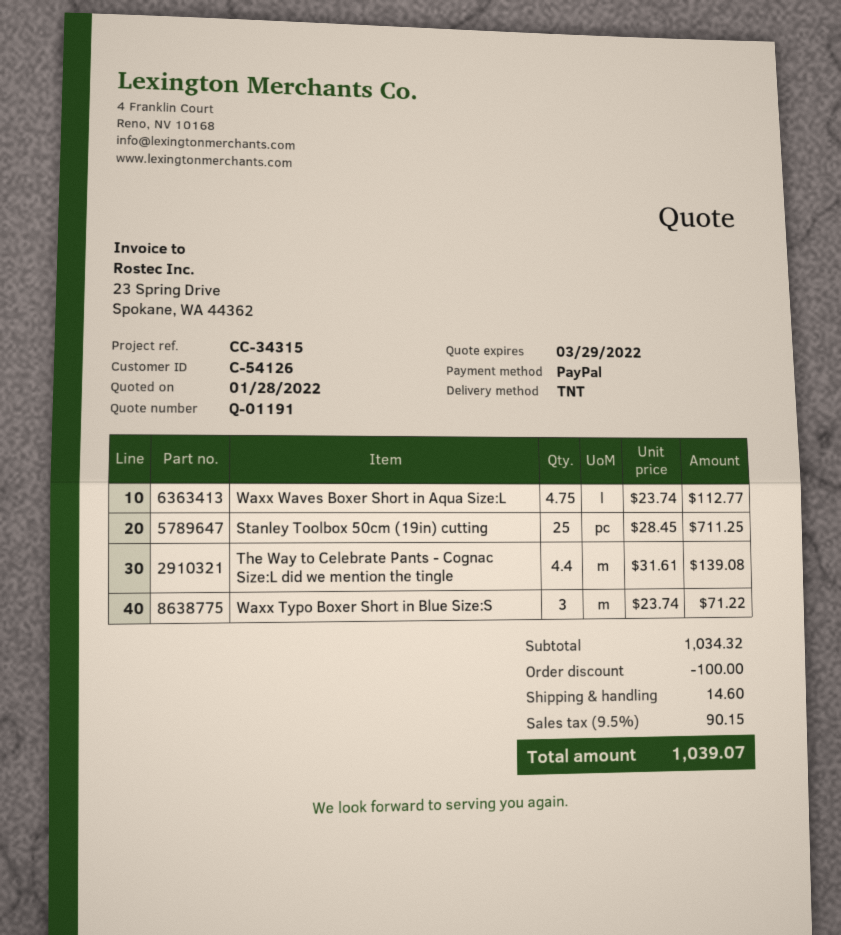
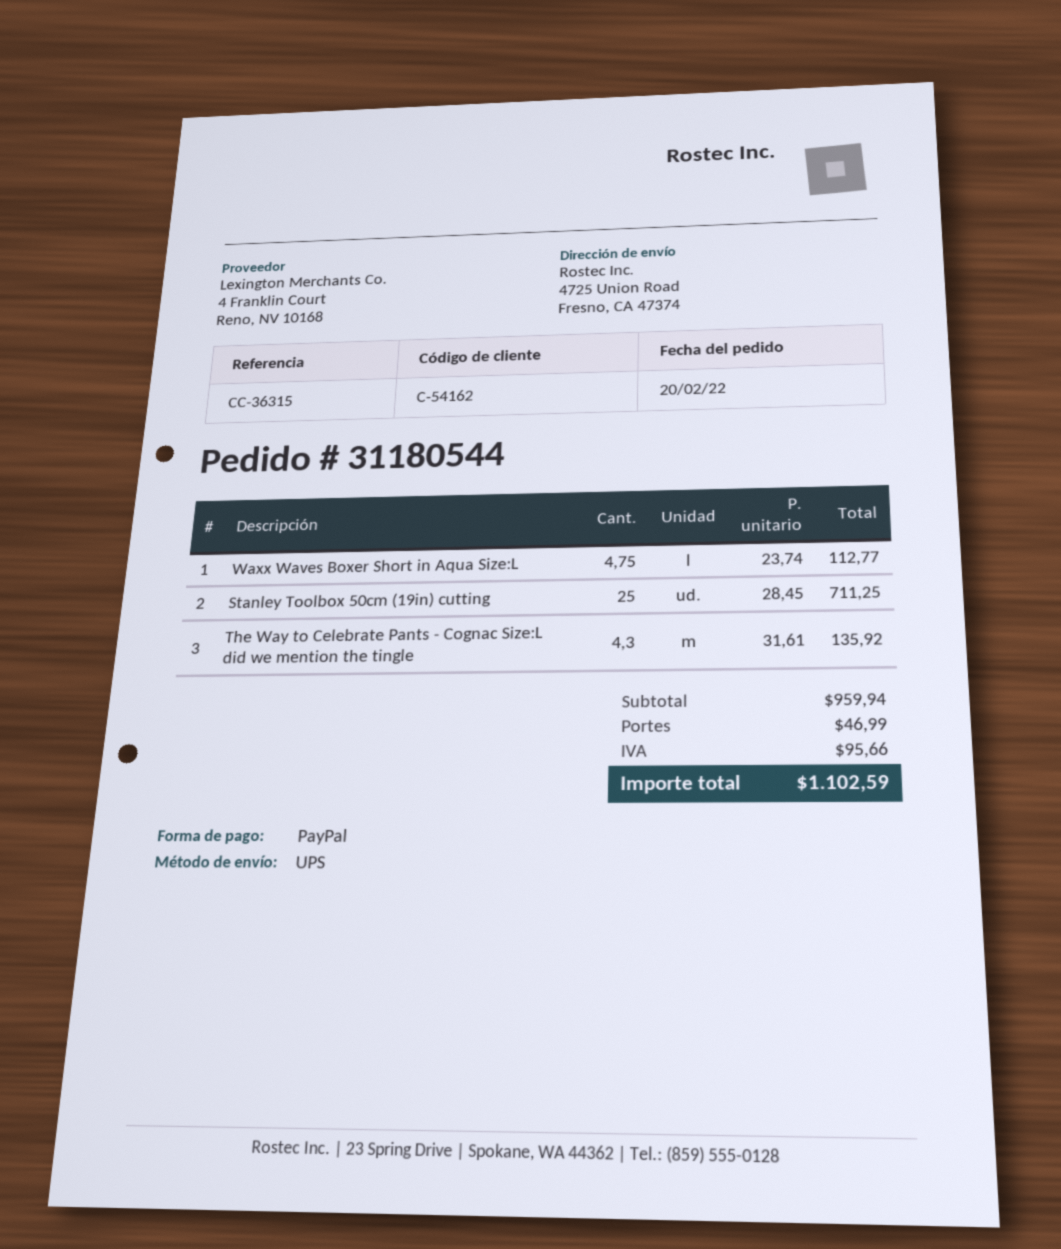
customer number: C-54126 -> C-54162
reference: CC-34315 -> CC-36315
shipping method: TNT -> UPS
The Way to Celebrate Pants - Cognac Size:L did we mention the tingle: 4.4 x 31.61 = 139.08 -> 4.3 x 31.61 = 135.92
Waxx Typo Boxer Short in Blue Size:S: 3 x 23.74 = 71.22 -> none
subtotal: 1034.32 -> 959.94
discount: 100.00 -> none
shipping: 14.60 -> 46.99
tax: 90.15 -> 95.66
total: 1039.07 -> 1102.59

